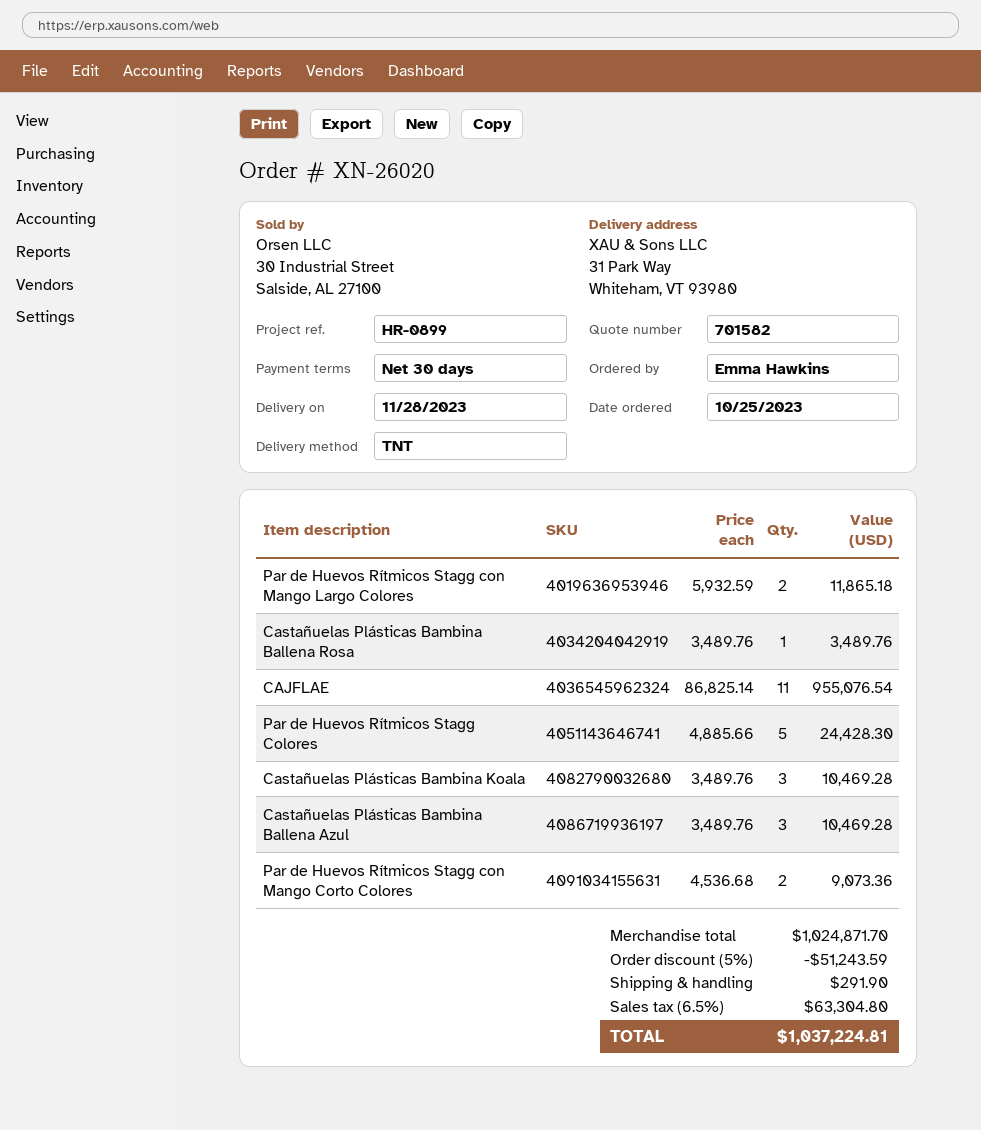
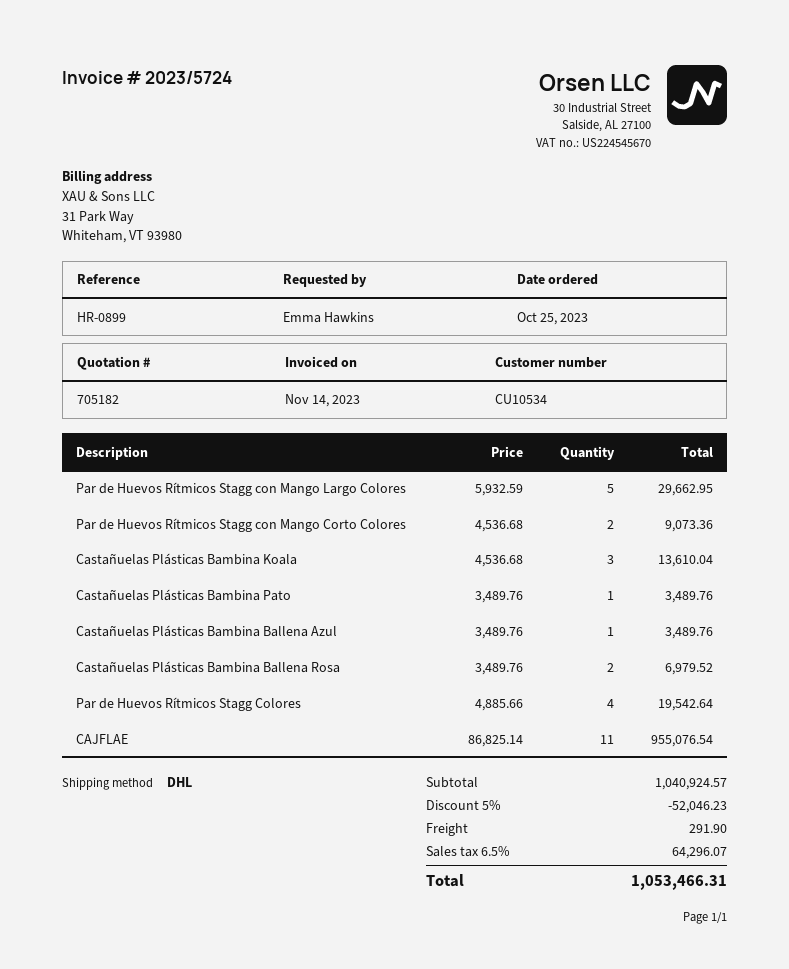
quote number: 701582 -> 705182
shipping method: TNT -> DHL
Par de Huevos Rítmicos Stagg con Mango Largo Colores: 2 x 5932.59 = 11865.18 -> 5 x 5932.59 = 29662.95
Castañuelas Plásticas Bambina Ballena Rosa: 1 x 3489.76 = 3489.76 -> 2 x 3489.76 = 6979.52
Par de Huevos Rítmicos Stagg Colores: 5 x 4885.66 = 24428.30 -> 4 x 4885.66 = 19542.64
Castañuelas Plásticas Bambina Koala: 3 x 3489.76 = 10469.28 -> 3 x 4536.68 = 13610.04
Castañuelas Plásticas Bambina Ballena Azul: 3 x 3489.76 = 10469.28 -> 1 x 3489.76 = 3489.76
Castañuelas Plásticas Bambina Pato: none -> 1 x 3489.76 = 3489.76
subtotal: 1024871.70 -> 1040924.57
discount: 5% = 51243.59 -> 5% = 52046.23
tax: 6.5% = 63304.80 -> 6.5% = 64296.07
total: 1037224.81 -> 1053466.31

